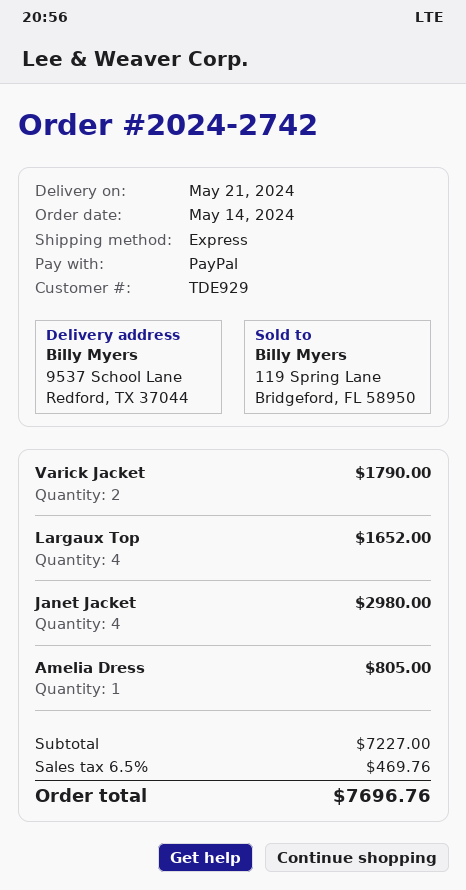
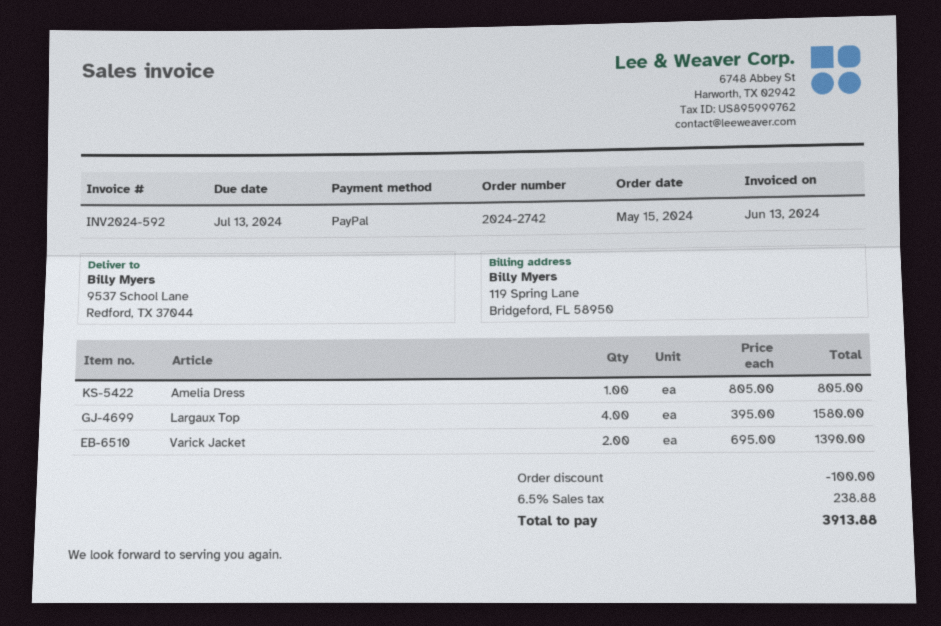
order date: 2024-05-14 -> 2024-05-15
Varick Jacket: 2 for 1790.00 -> 2 for 1390.00
Largaux Top: 4 for 1652.00 -> 4 for 1580.00
Janet Jacket: 4 for 2980.00 -> none
discount: none -> 100.00
tax: 6.5% = 469.76 -> 6.5% = 238.88
total: 7696.76 -> 3913.88

